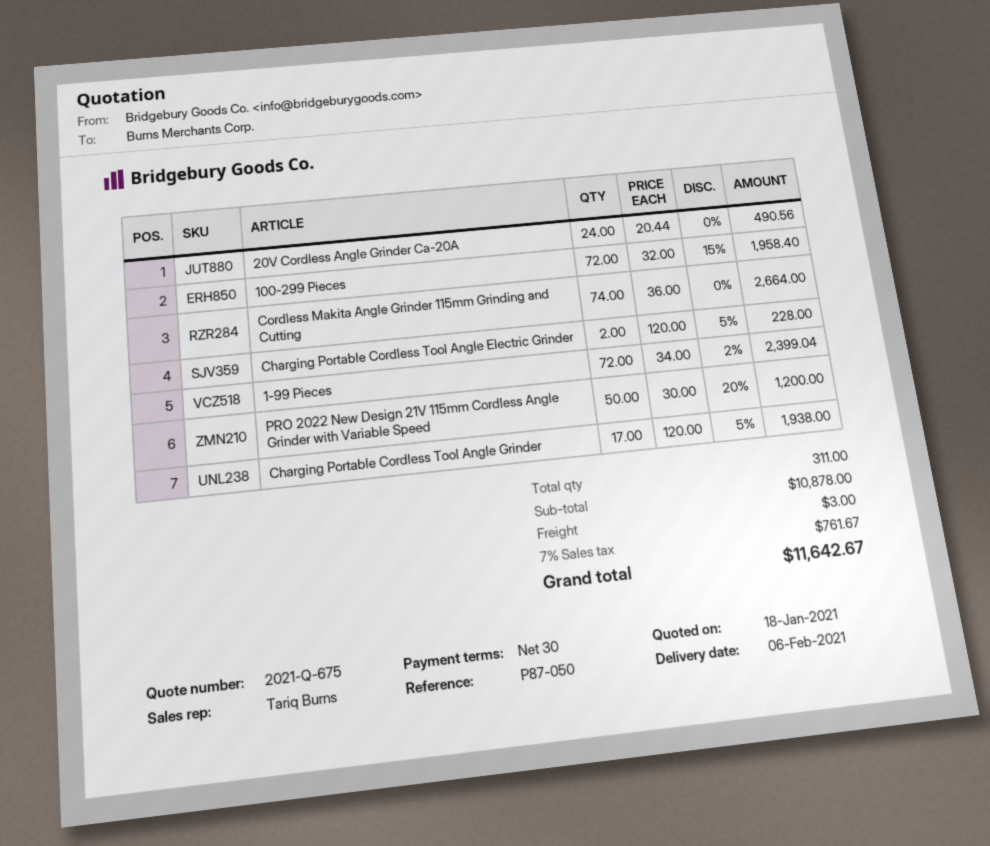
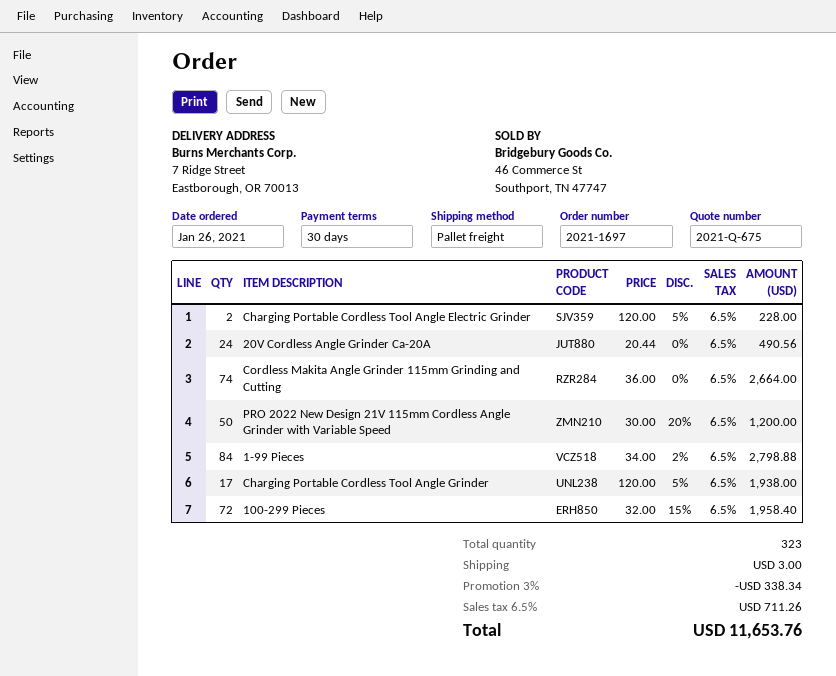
1-99 Pieces: 72 x 34.00 - 2% = 2399.04 -> 84 x 34.00 - 2% = 2798.88
total quantity: 311 -> 323
discount: none -> 3% = 338.34
tax: 7% = 761.67 -> 6.5% = 711.26
total: 11642.67 -> 11653.76

